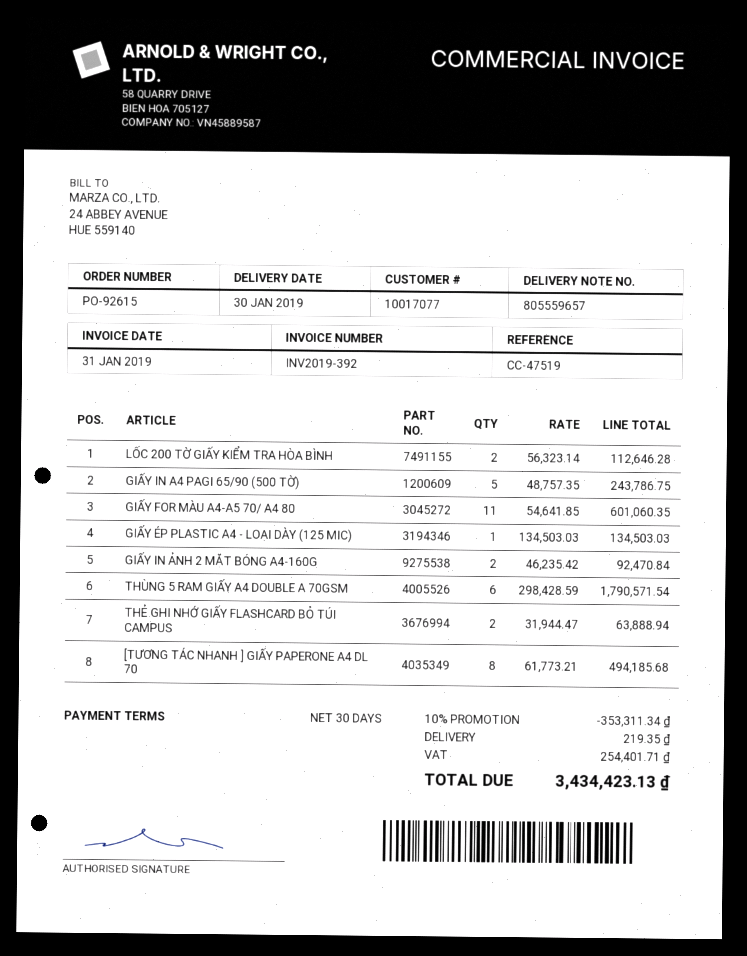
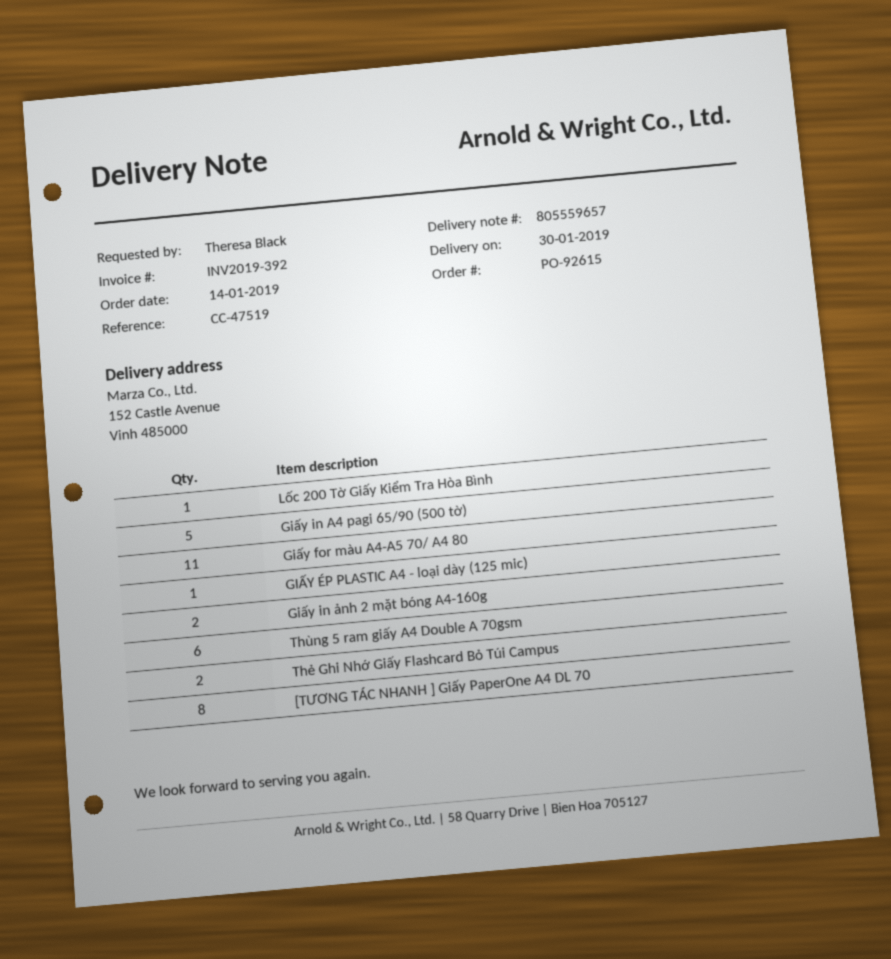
LỐC 200 TỜ GIẤY KIỂM TRA HÒA BÌNH: 2 -> 1

